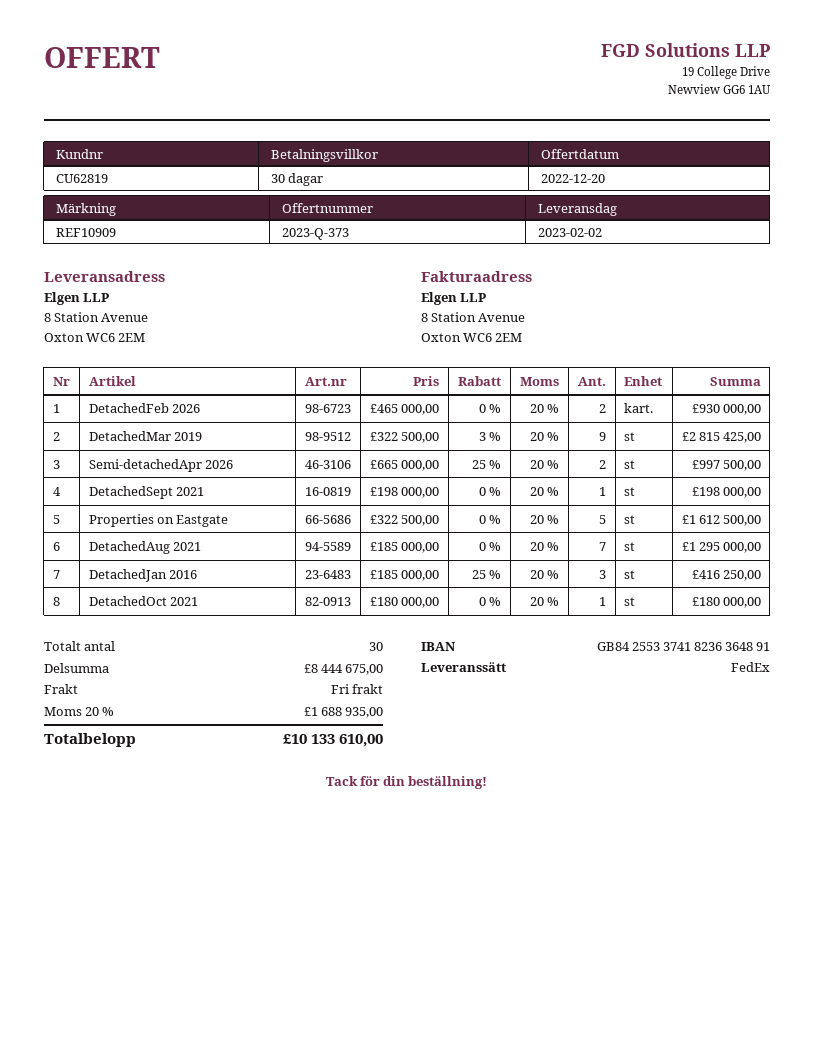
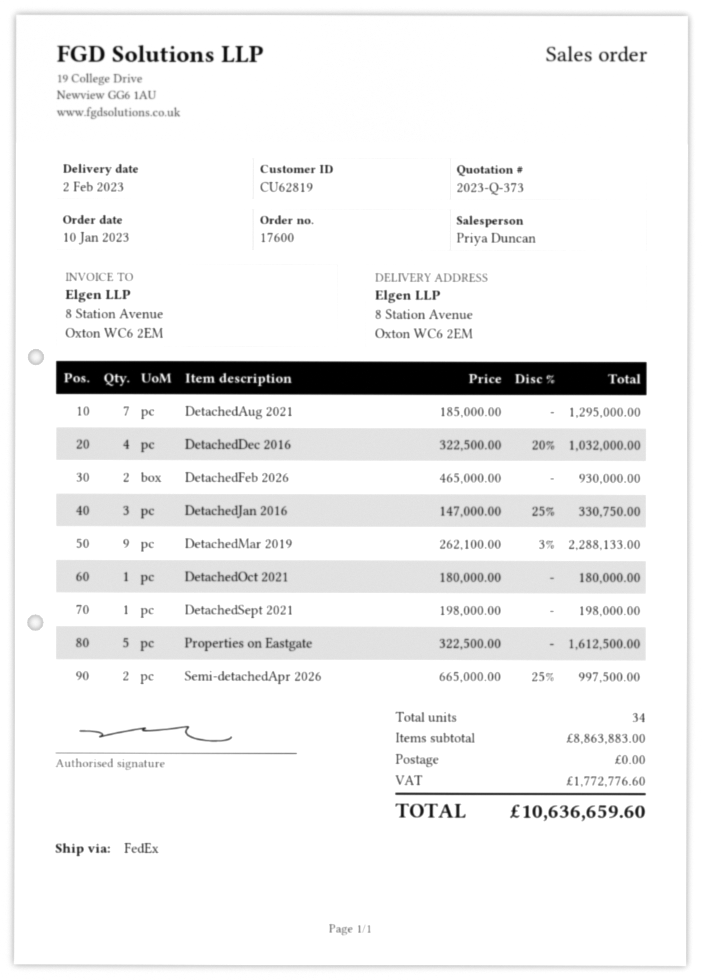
DetachedMar 2019: 9 x 322500.00 - 3% = 2815425.00 -> 9 x 262100.00 - 3% = 2288133.00
DetachedJan 2016: 3 x 185000.00 - 25% = 416250.00 -> 3 x 147000.00 - 25% = 330750.00
DetachedDec 2016: none -> 4 x 322500.00 - 20% = 1032000.00
total quantity: 30 -> 34
subtotal: 8444675.00 -> 8863883.00
tax: 1688935.00 -> 1772776.60
total: 10133610.00 -> 10636659.60

